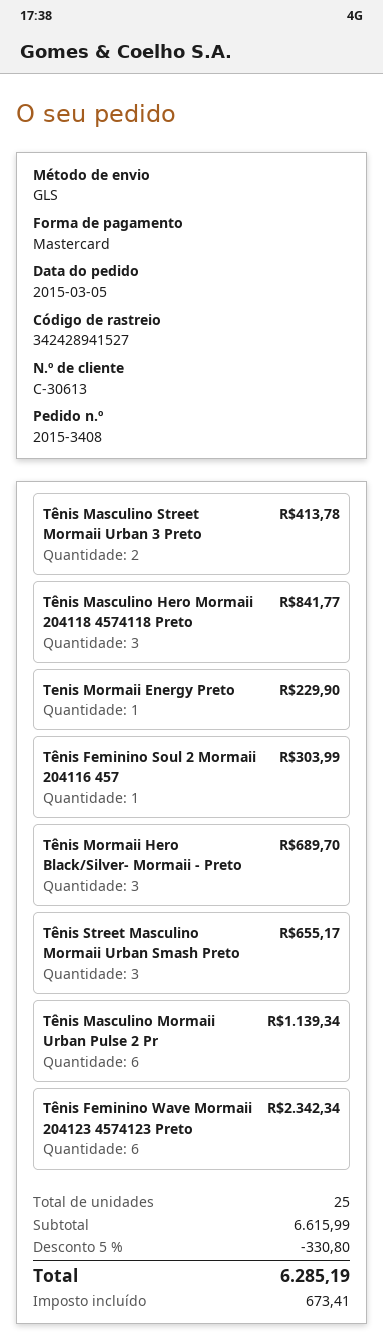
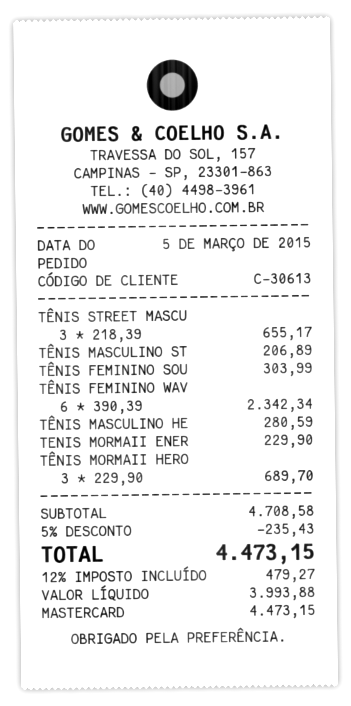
Tênis Masculino Street Mormaii Urban 3 Preto: 2 for 413.78 -> 1 for 206.89
Tênis Masculino Hero Mormaii 204118 4574118 Preto: 3 for 841.77 -> 1 for 280.59
Tênis Masculino Mormaii Urban Pulse 2 Pr: 6 for 1139.34 -> none
subtotal: 6615.99 -> 4708.58
discount: 5% = 330.80 -> 5% = 235.43
tax: 673.41 -> 479.27
total: 6285.19 -> 4473.15

